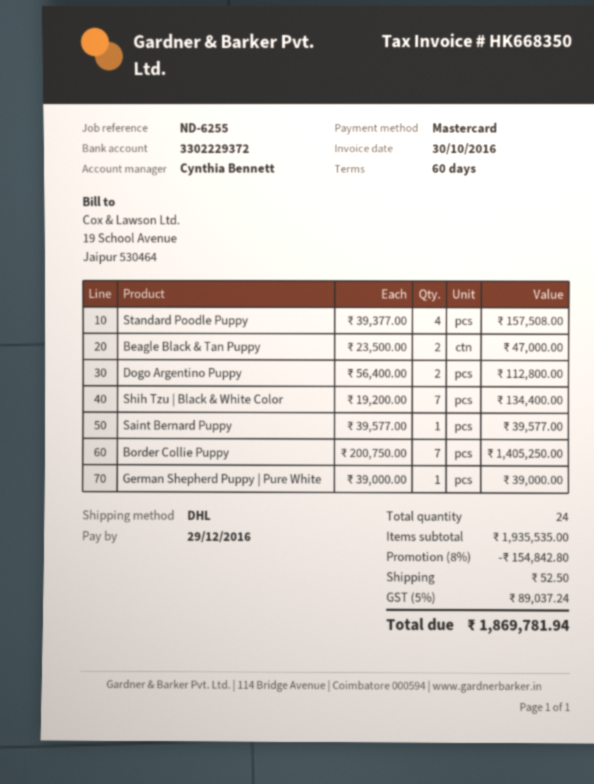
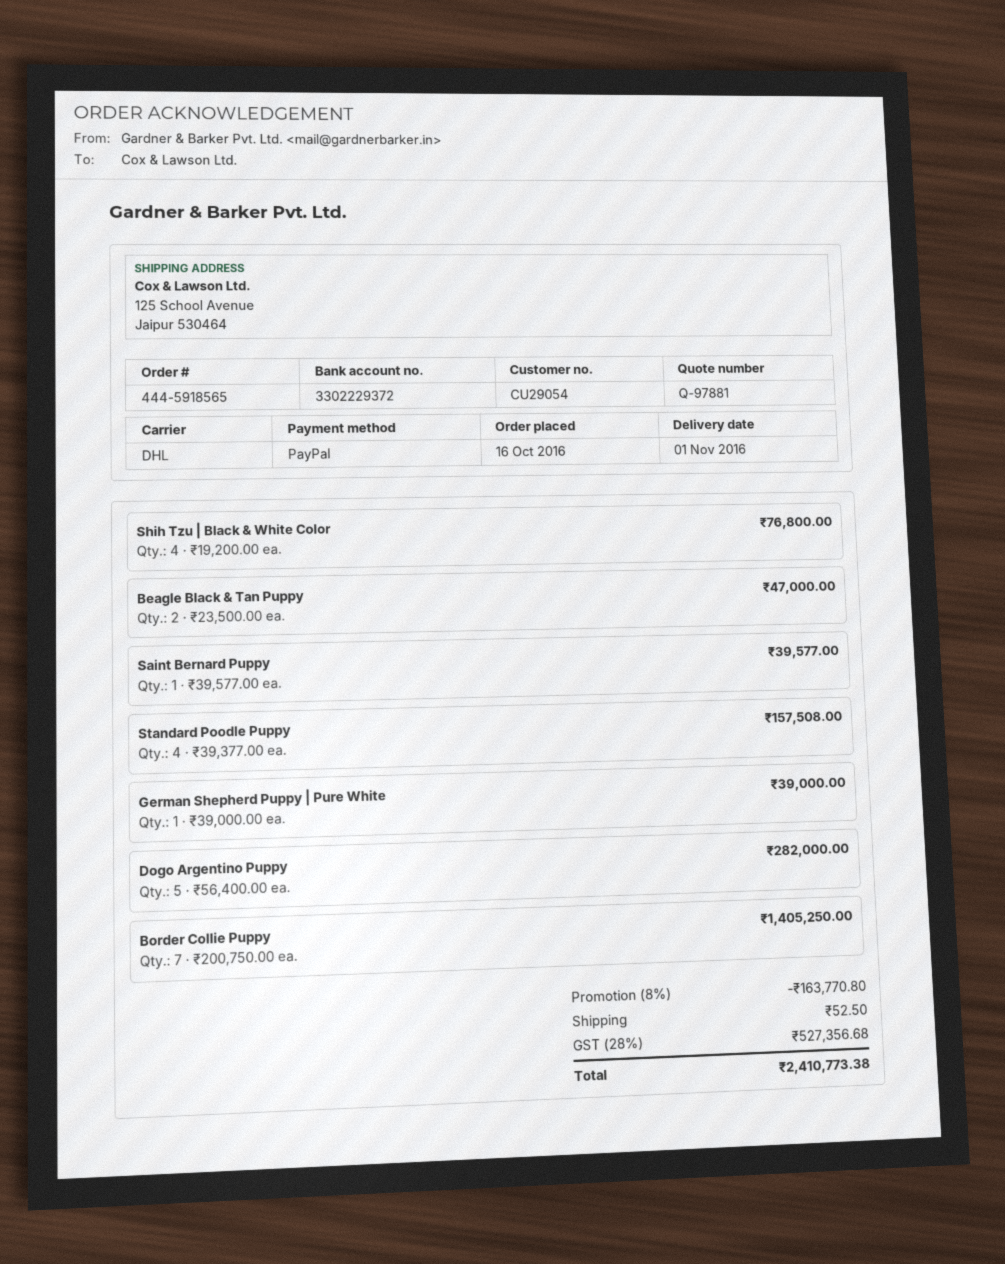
payment method: Mastercard -> PayPal
Dogo Argentino Puppy: 2 x 56400.00 = 112800.00 -> 5 x 56400.00 = 282000.00
Shih Tzu | Black & White Color: 7 x 19200.00 = 134400.00 -> 4 x 19200.00 = 76800.00
discount: 8% = 154842.80 -> 8% = 163770.80
tax: 5% = 89037.24 -> 28% = 527356.68
total: 1869781.94 -> 2410773.38

